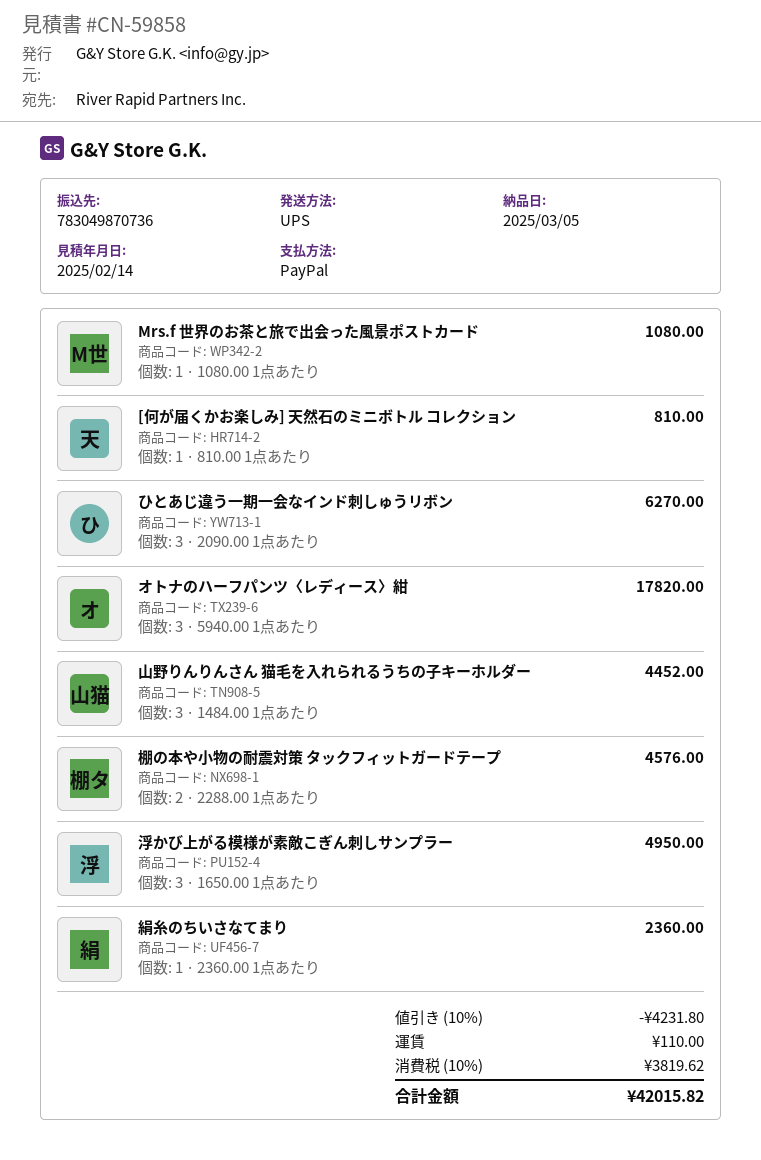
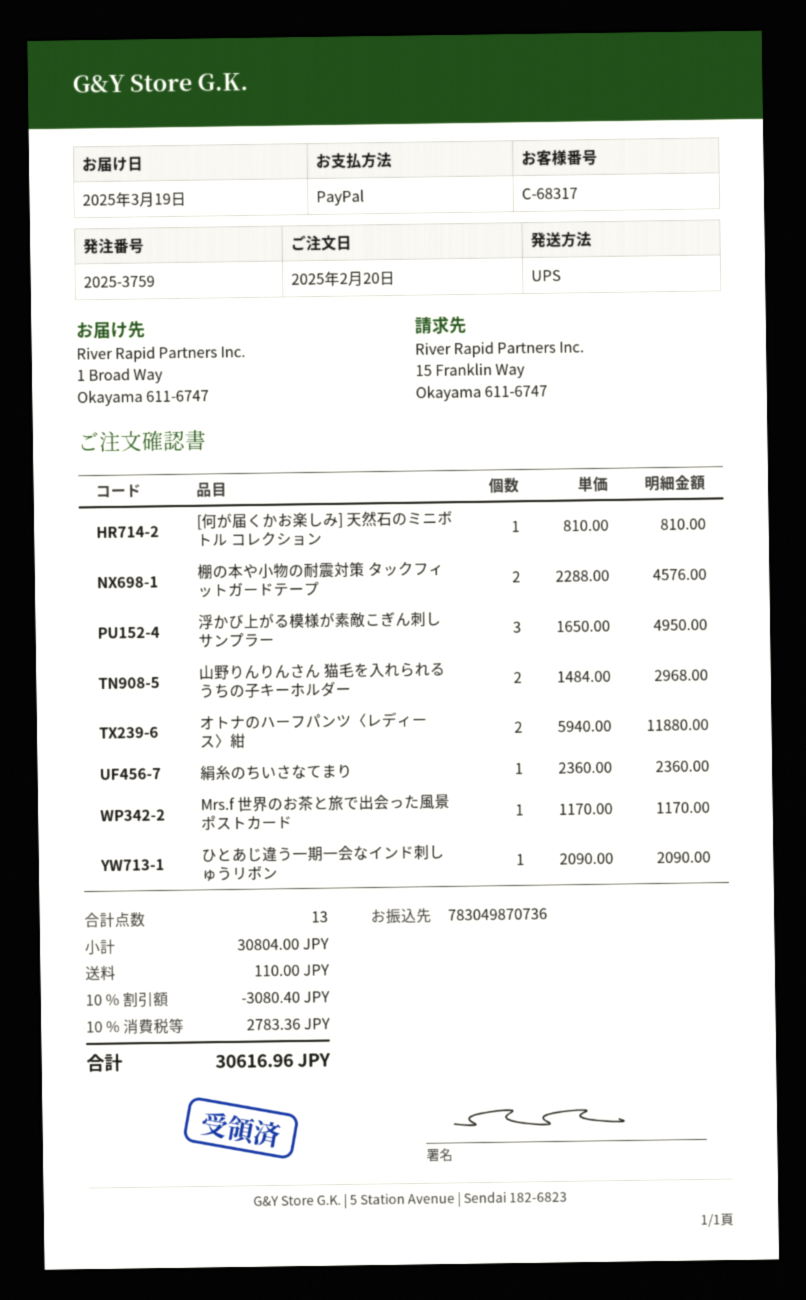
delivery date: 2025-03-05 -> 2025-03-19
Mrs.f 世界のお茶と旅で出会った風景ポストカード: 1 x 1080.00 = 1080.00 -> 1 x 1170.00 = 1170.00
ひとあじ違う一期一会なインド刺しゅうリボン: 3 x 2090.00 = 6270.00 -> 1 x 2090.00 = 2090.00
オトナのハーフパンツ〈レディース〉紺: 3 x 5940.00 = 17820.00 -> 2 x 5940.00 = 11880.00
山野りんりんさん 猫毛を入れられるうちの子キーホルダー: 3 x 1484.00 = 4452.00 -> 2 x 1484.00 = 2968.00
discount: 10% = 4231.80 -> 10% = 3080.40
tax: 10% = 3819.62 -> 10% = 2783.36
total: 42015.82 -> 30616.96

